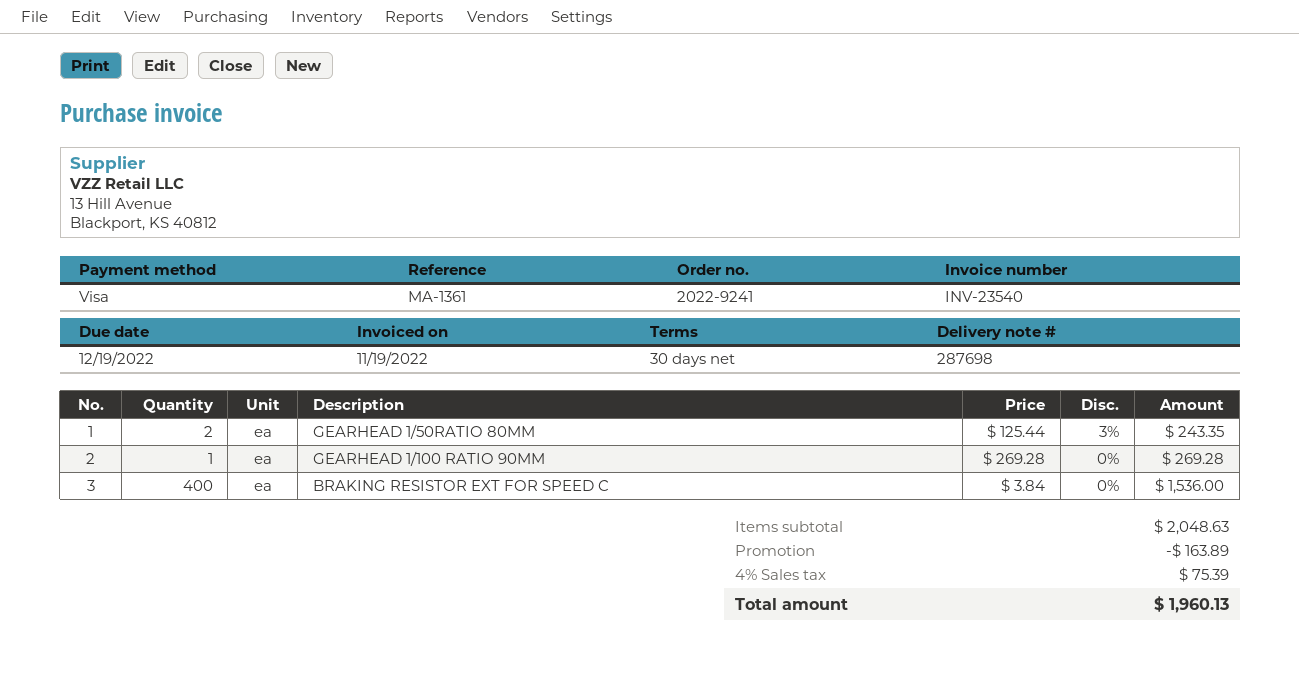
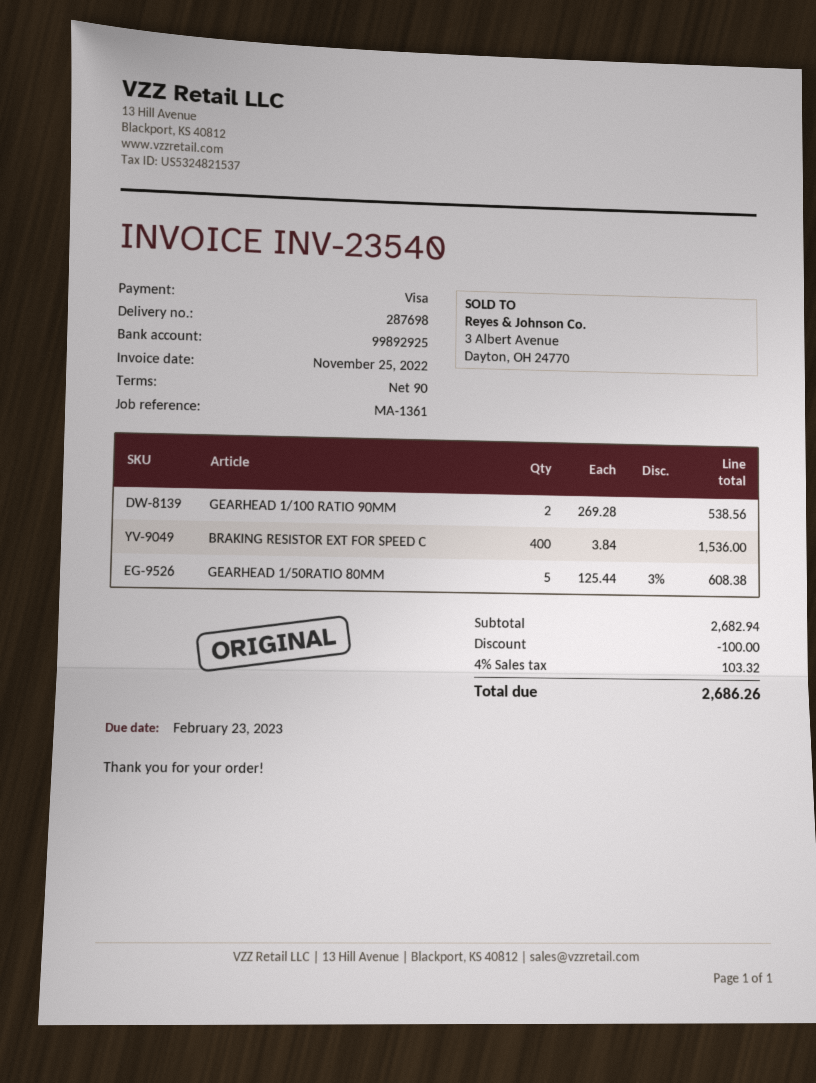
invoice date: 2022-11-19 -> 2022-11-25
payment terms: 30 days -> 90 days
due date: 2022-12-19 -> 2023-02-23
GEARHEAD 1/50RATIO 80MM: 2 x 125.44 - 3% = 243.35 -> 5 x 125.44 - 3% = 608.38
GEARHEAD 1/100 RATIO 90MM: 1 x 269.28 = 269.28 -> 2 x 269.28 = 538.56
subtotal: 2048.63 -> 2682.94
discount: 163.89 -> 100.00
tax: 4% = 75.39 -> 4% = 103.32
total: 1960.13 -> 2686.26

